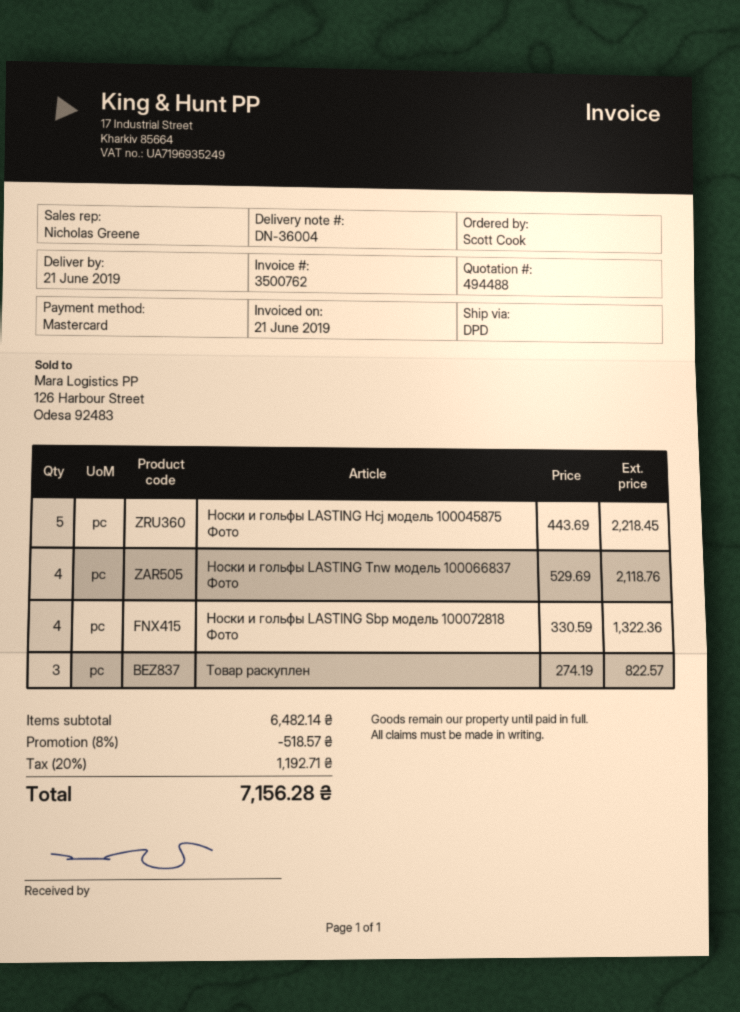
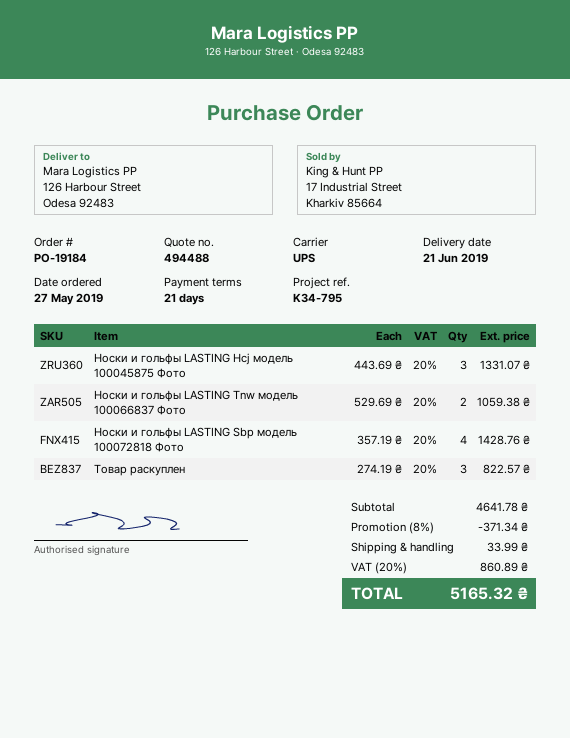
shipping method: DPD -> UPS
Носки и гольфы LASTING Hcj модель 100045875 Фото: 5 x 443.69 = 2218.45 -> 3 x 443.69 = 1331.07
Носки и гольфы LASTING Tnw модель 100066837 Фото: 4 x 529.69 = 2118.76 -> 2 x 529.69 = 1059.38
Носки и гольфы LASTING Sbp модель 100072818 Фото: 4 x 330.59 = 1322.36 -> 4 x 357.19 = 1428.76
subtotal: 6482.14 -> 4641.78
discount: 8% = 518.57 -> 8% = 371.34
shipping: none -> 33.99
tax: 20% = 1192.71 -> 20% = 860.89
total: 7156.28 -> 5165.32

